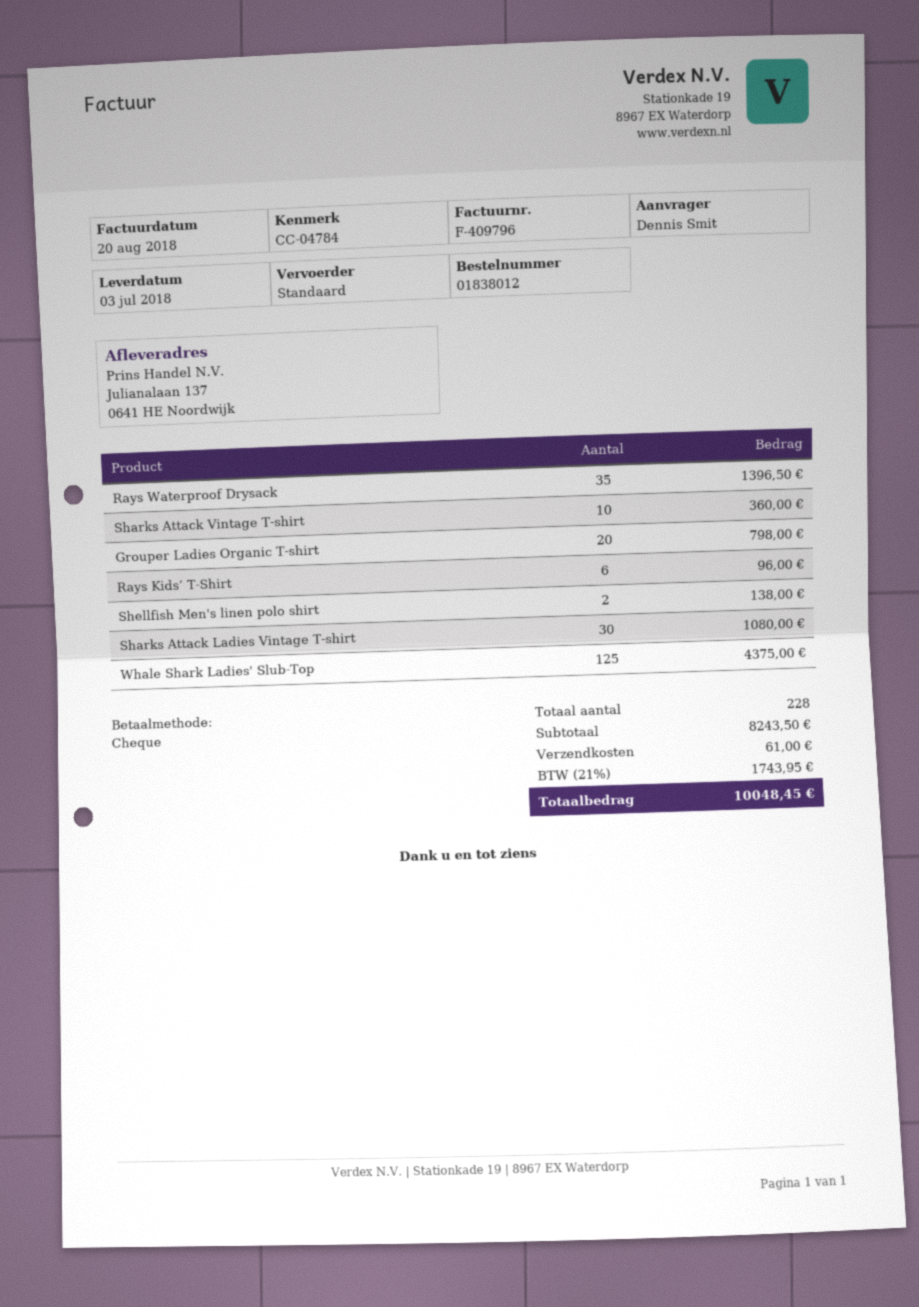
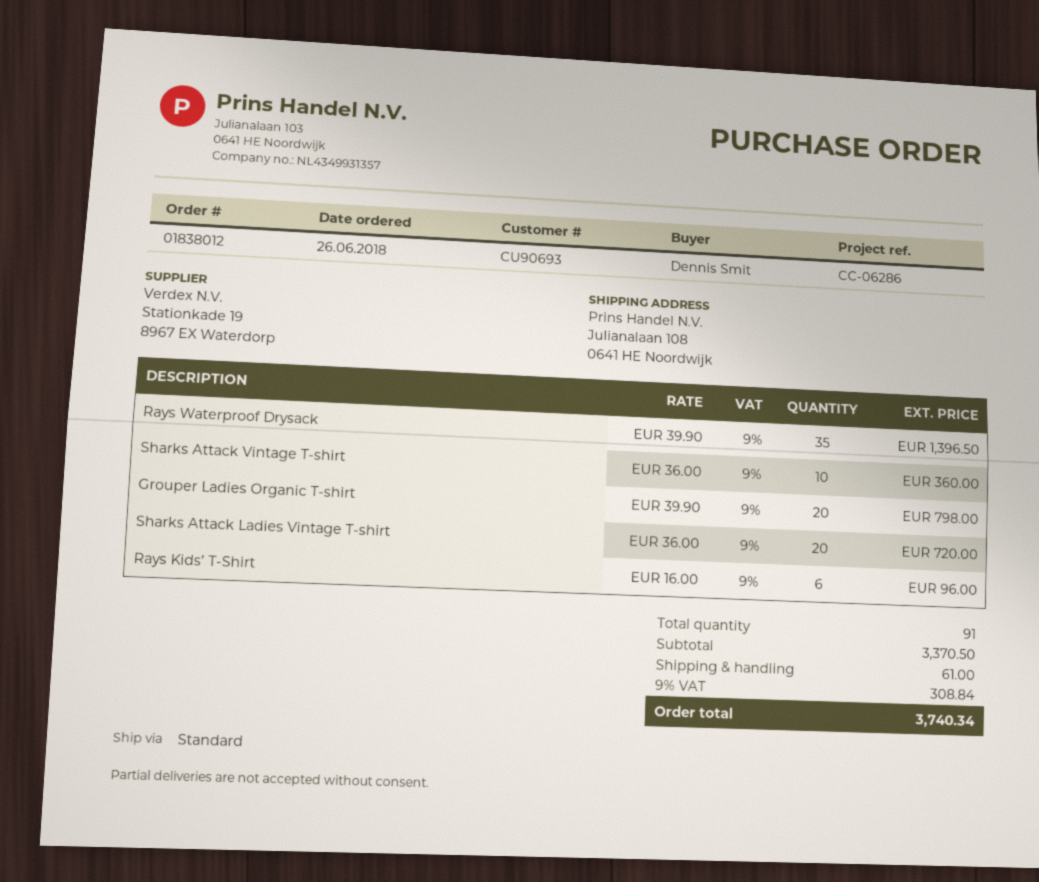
reference: CC-04784 -> CC-06286
ship to: Julianalaan 137, 0641 HE Noordwijk -> Julianalaan 108, 0641 HE Noordwijk
Shellfish Men's linen polo shirt: 2 for 138.00 -> none
Sharks Attack Ladies Vintage T-shirt: 30 for 1080.00 -> 20 for 720.00
Whale Shark Ladies' Slub-Top: 125 for 4375.00 -> none
total quantity: 228 -> 91
subtotal: 8243.50 -> 3370.50
tax: 21% = 1743.95 -> 9% = 308.84
total: 10048.45 -> 3740.34

